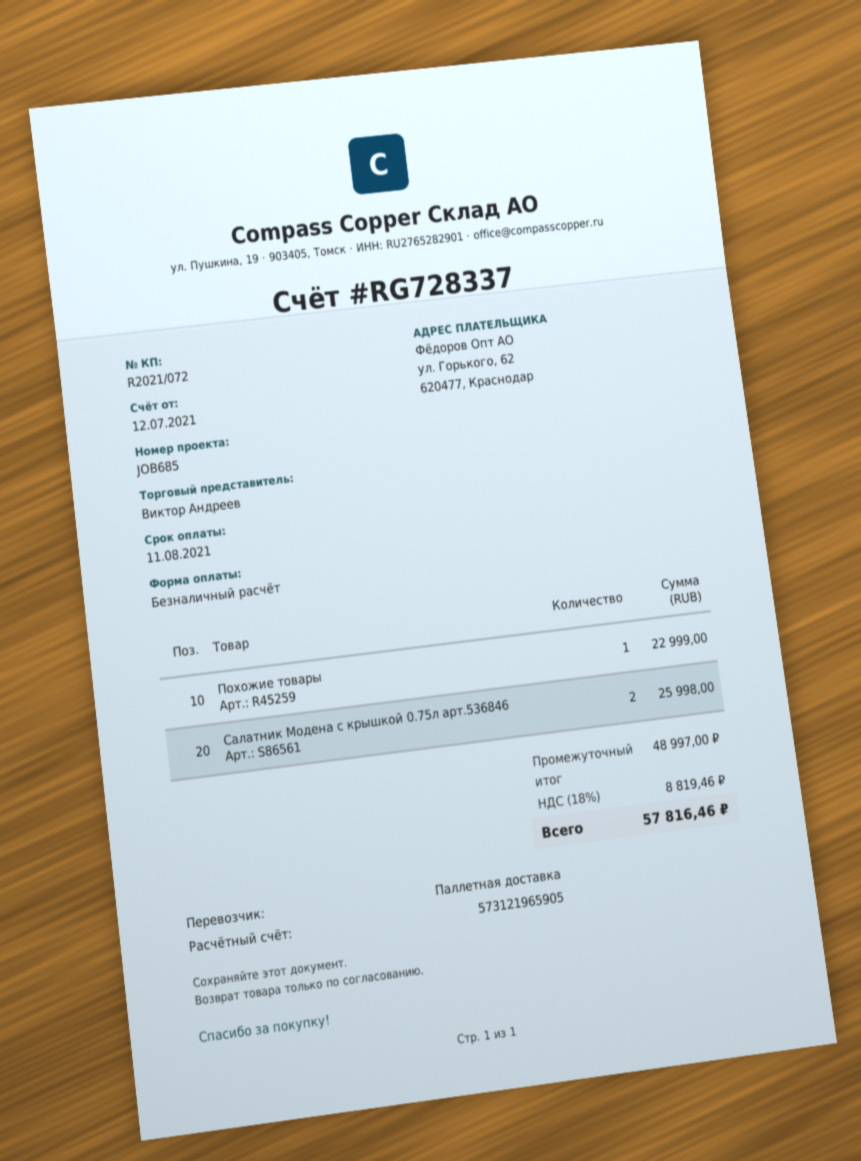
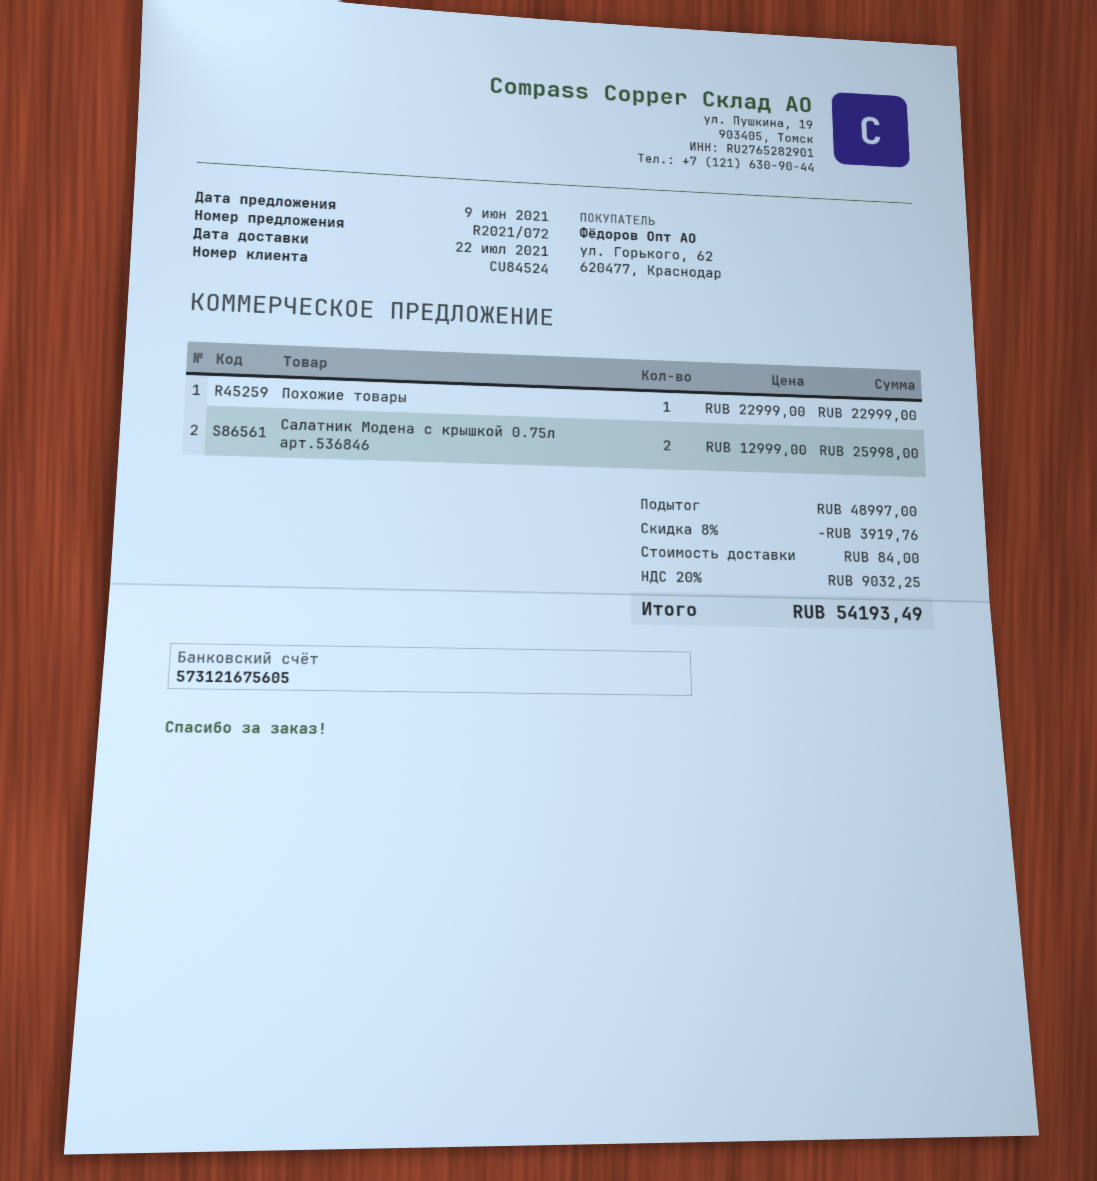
bank account: 573121965905 -> 573121675605
discount: none -> 8% = 3919.76
shipping: none -> 84.00
tax: 18% = 8819.46 -> 20% = 9032.25
total: 57816.46 -> 54193.49

